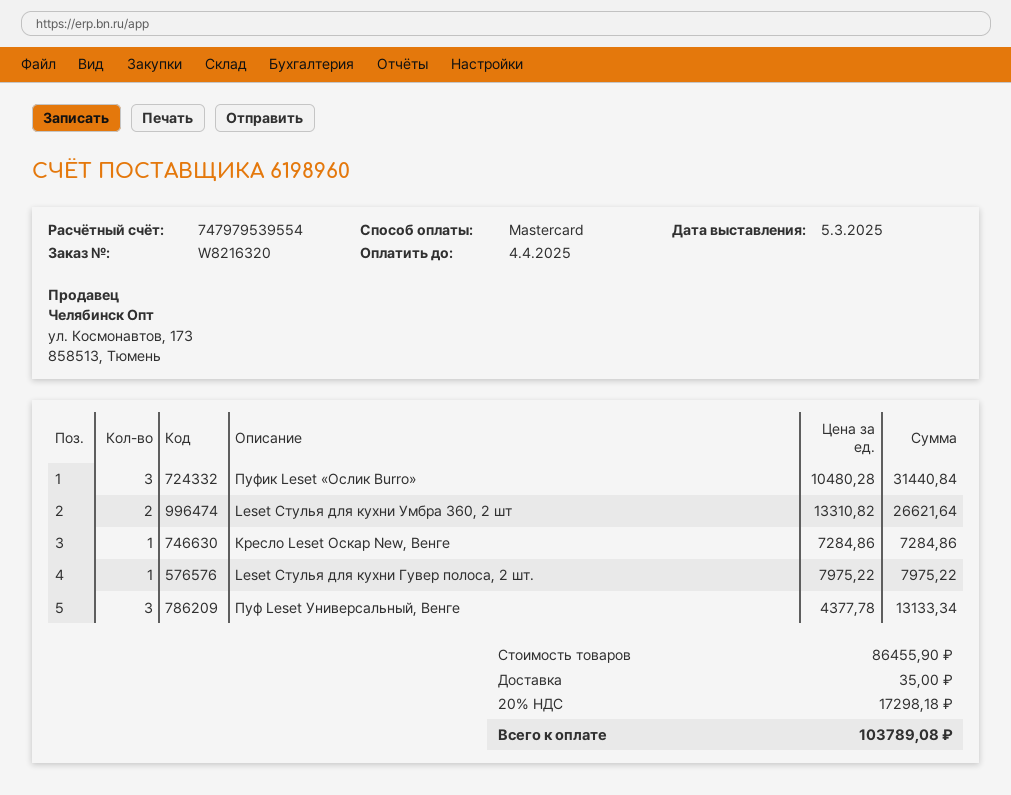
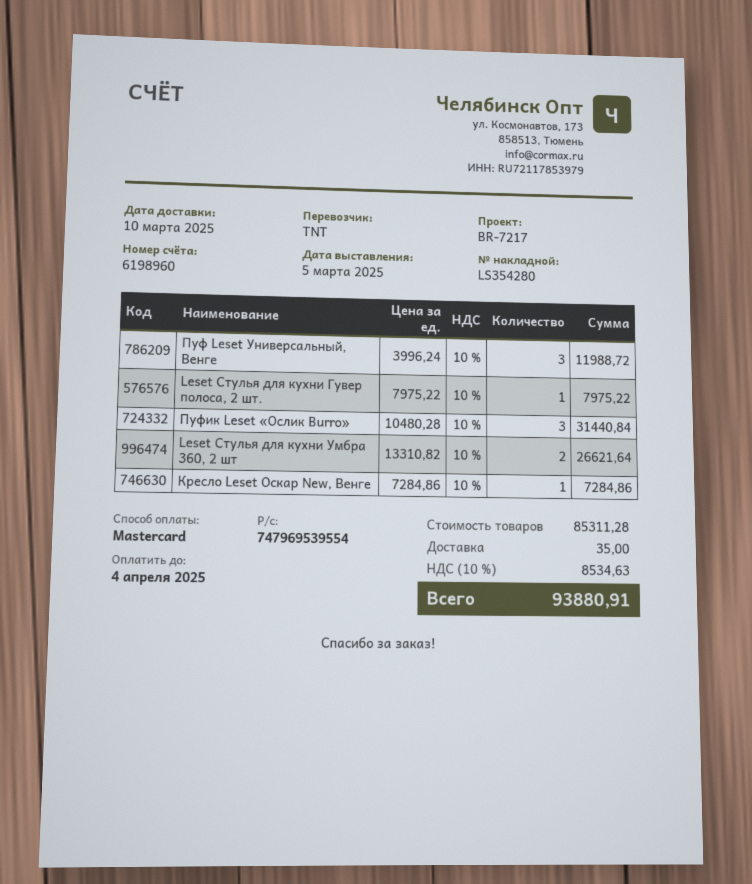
bank account: 747979539554 -> 747969539554
Пуф Leset Универсальный, Венге: 3 x 4377.78 = 13133.34 -> 3 x 3996.24 = 11988.72
subtotal: 86455.90 -> 85311.28
tax: 20% = 17298.18 -> 10% = 8534.63
total: 103789.08 -> 93880.91

